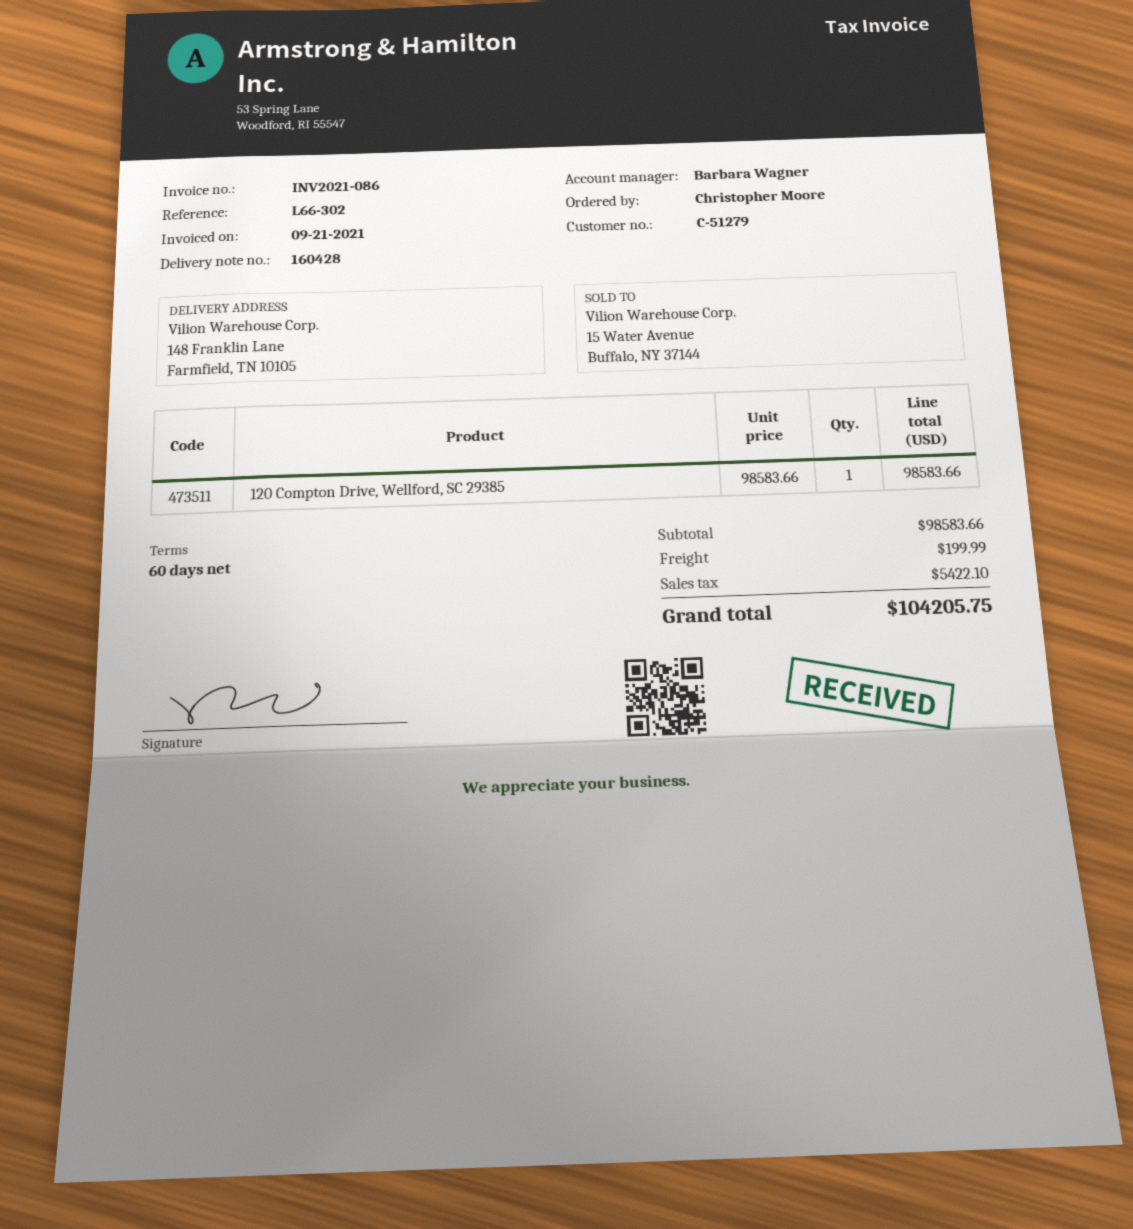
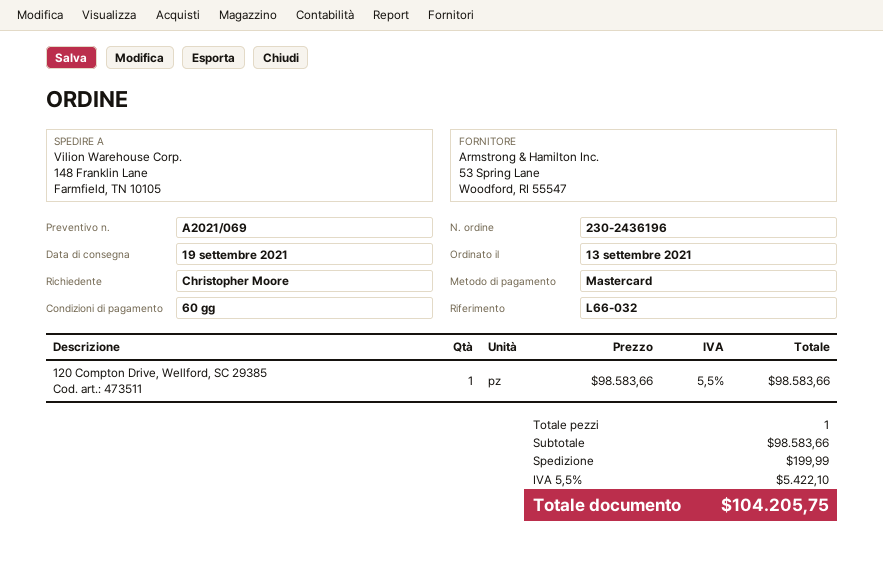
reference: L66-302 -> L66-032

